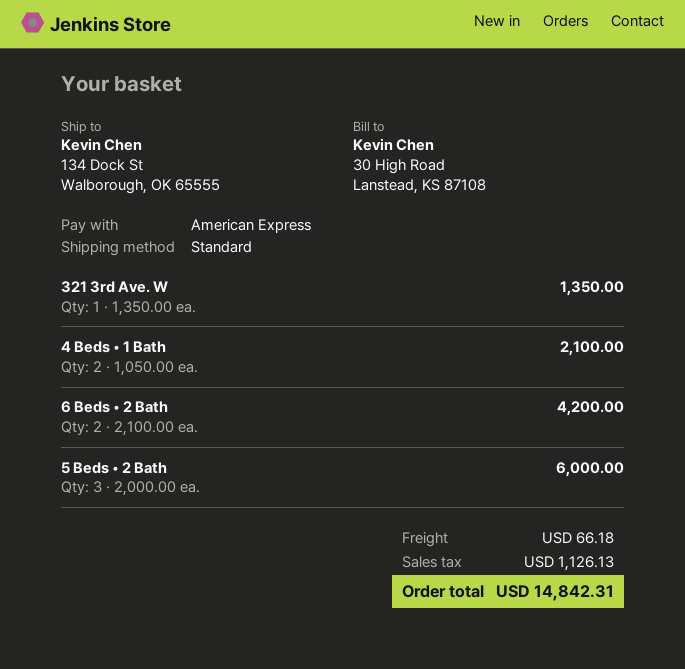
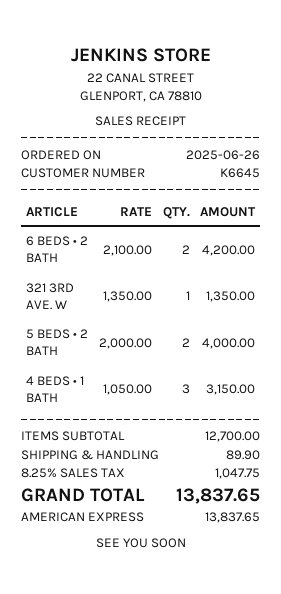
4 Beds • 1 Bath: 2 x 1050.00 = 2100.00 -> 3 x 1050.00 = 3150.00
5 Beds • 2 Bath: 3 x 2000.00 = 6000.00 -> 2 x 2000.00 = 4000.00
shipping: 66.18 -> 89.90
tax: 1126.13 -> 1047.75
total: 14842.31 -> 13837.65

